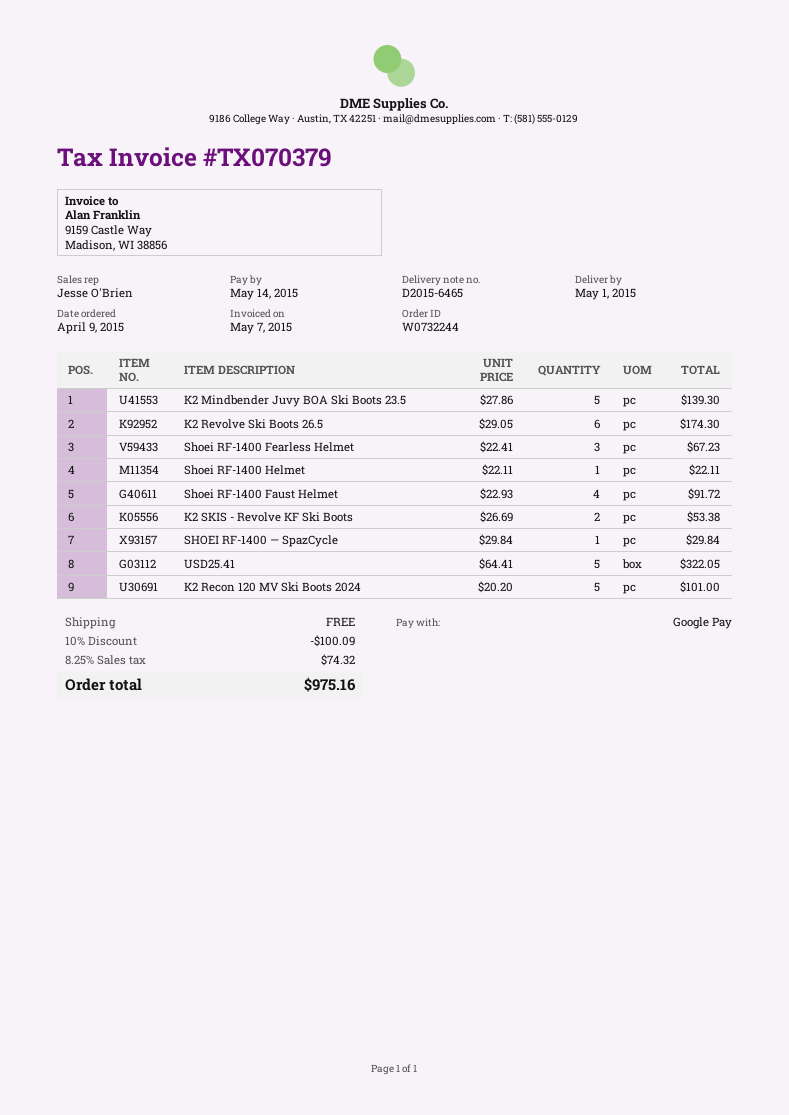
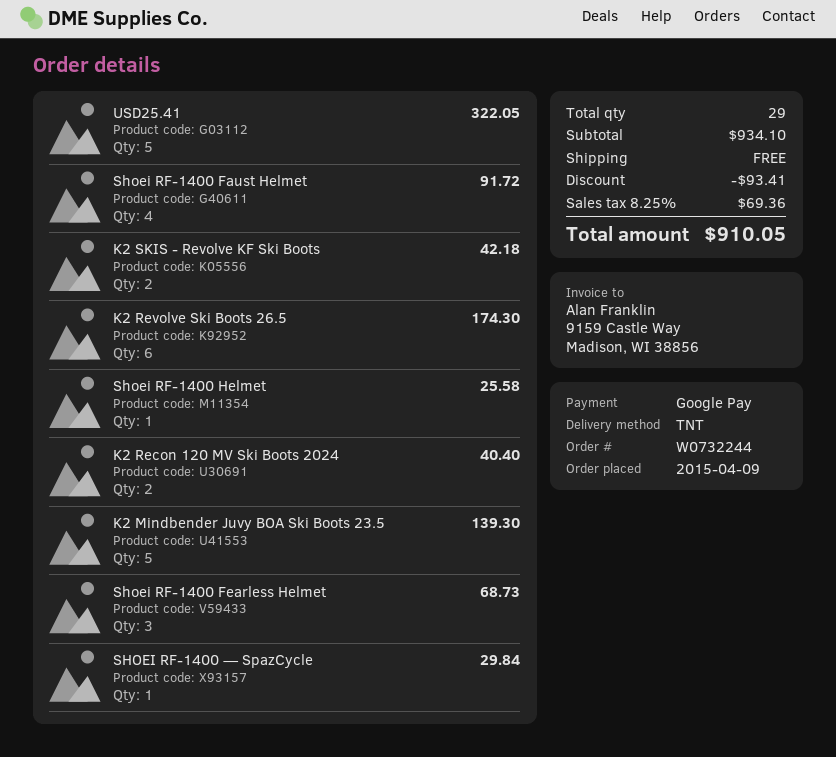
Shoei RF-1400 Fearless Helmet: 3 for 67.23 -> 3 for 68.73
Shoei RF-1400 Helmet: 1 for 22.11 -> 1 for 25.58
K2 SKIS - Revolve KF Ski Boots: 2 for 53.38 -> 2 for 42.18
K2 Recon 120 MV Ski Boots 2024: 5 for 101.00 -> 2 for 40.40
discount: 100.09 -> 93.41
tax: 8.25% = 74.32 -> 8.25% = 69.36
total: 975.16 -> 910.05

